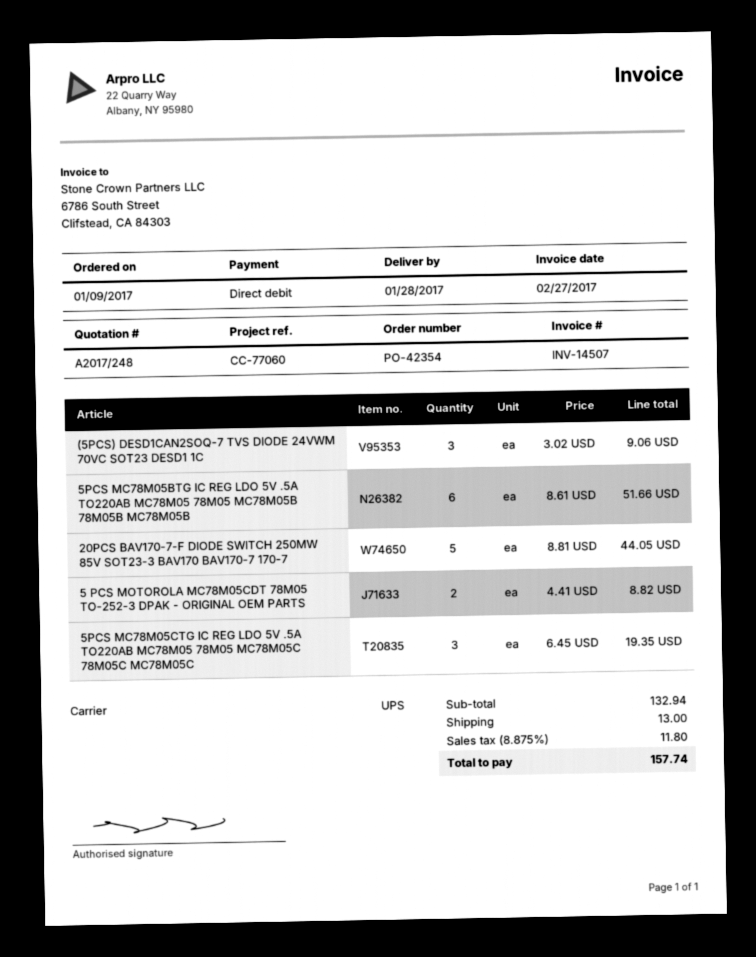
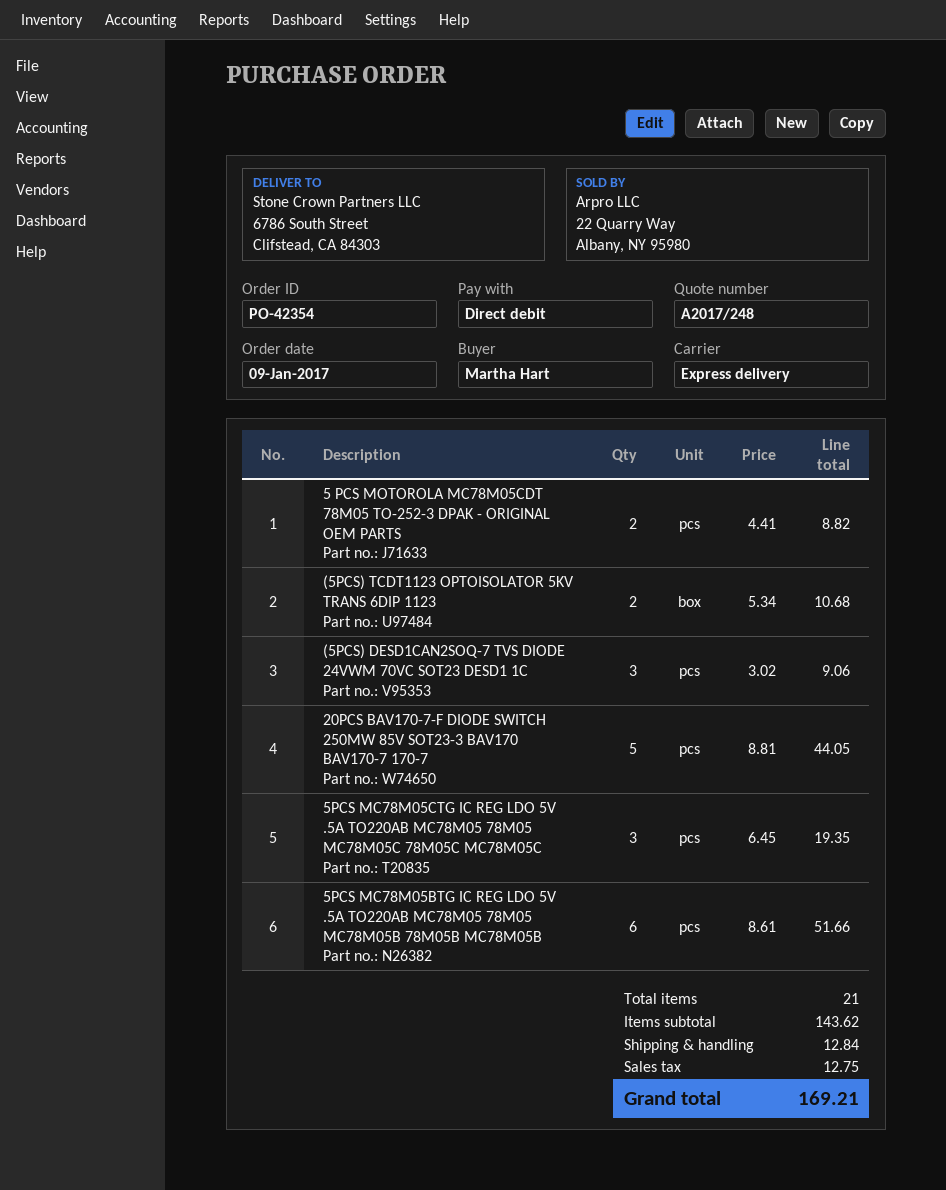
shipping method: UPS -> express
(5PCS) TCDT1123 OPTOISOLATOR 5KV TRANS 6DIP 1123: none -> 2 x 5.34 = 10.68
subtotal: 132.94 -> 143.62
shipping: 13.00 -> 12.84
tax: 11.80 -> 12.75
total: 157.74 -> 169.21

